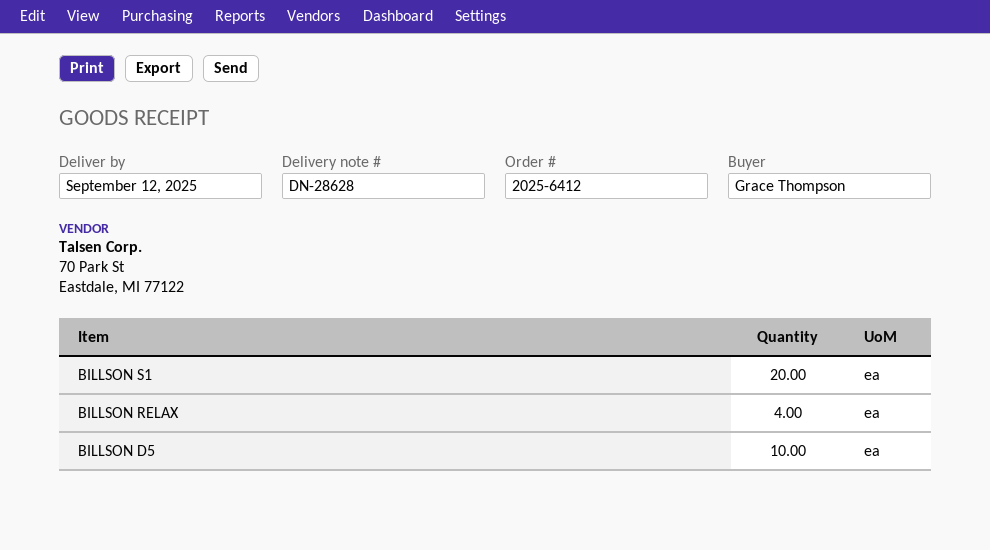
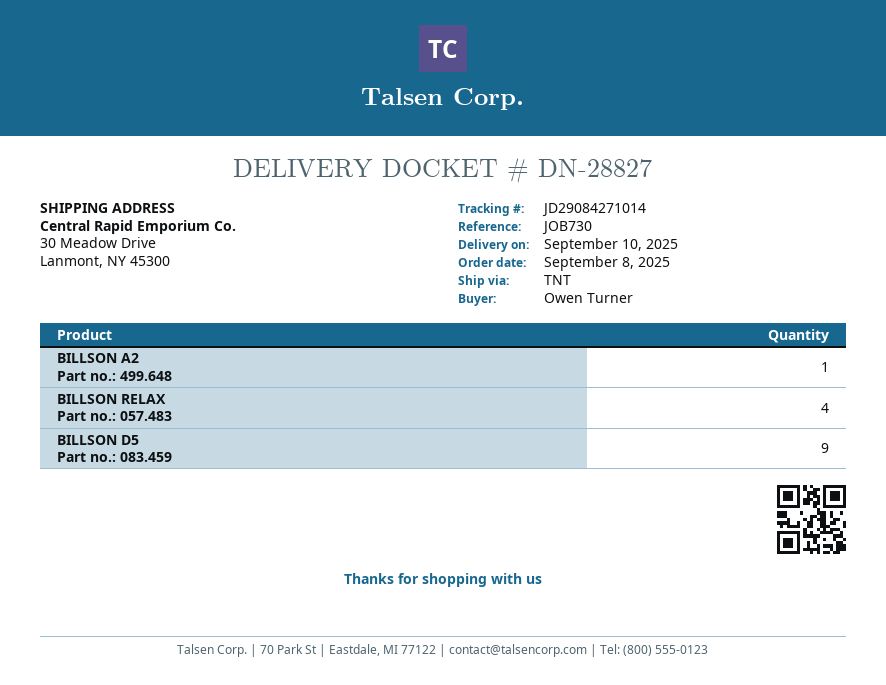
delivery note number: DN-28628 -> DN-28827
delivery date: 2025-09-12 -> 2025-09-10
ordered by: Grace Thompson -> Owen Turner
BILLSON S1: 20 -> none
BILLSON D5: 10 -> 9
BILLSON A2: none -> 1

